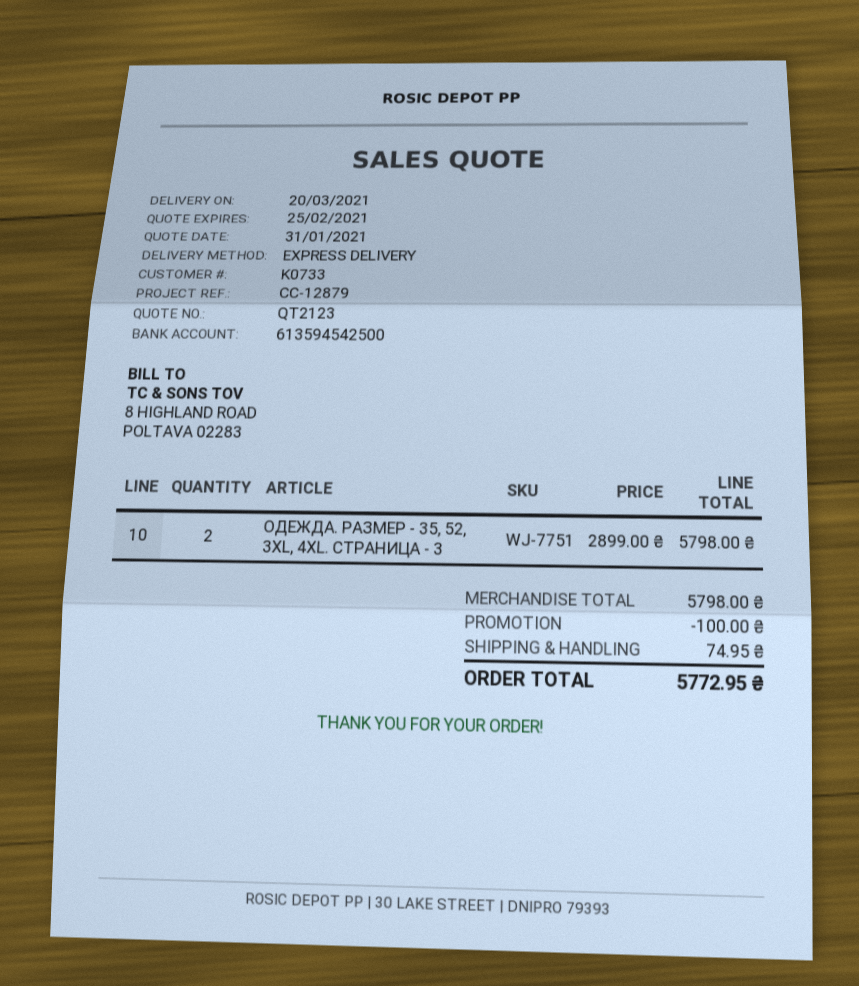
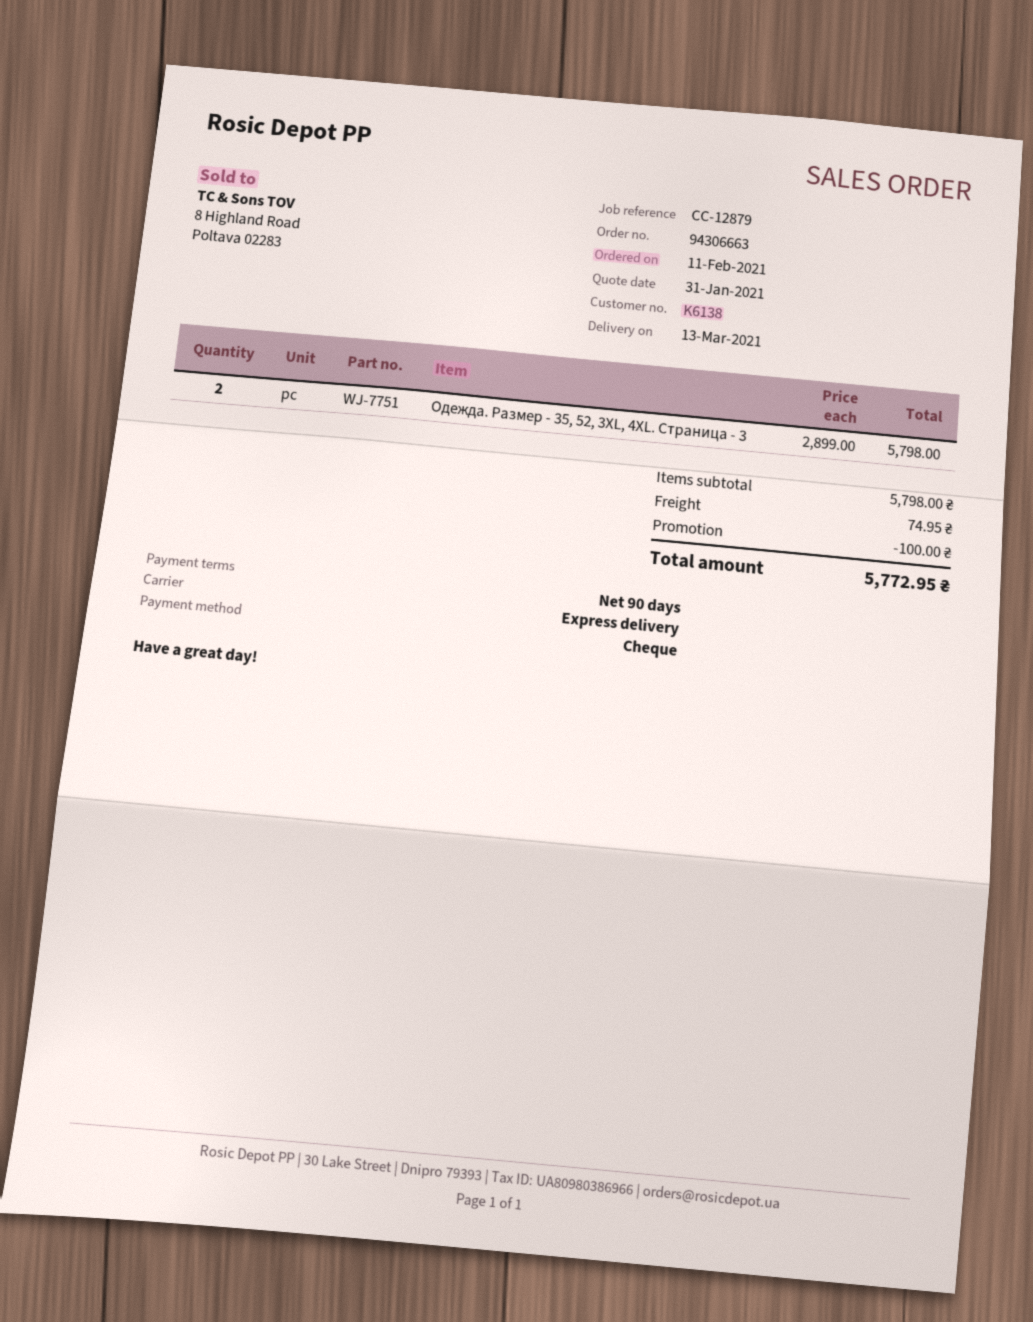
delivery date: 2021-03-20 -> 2021-03-13
customer number: K0733 -> K6138

